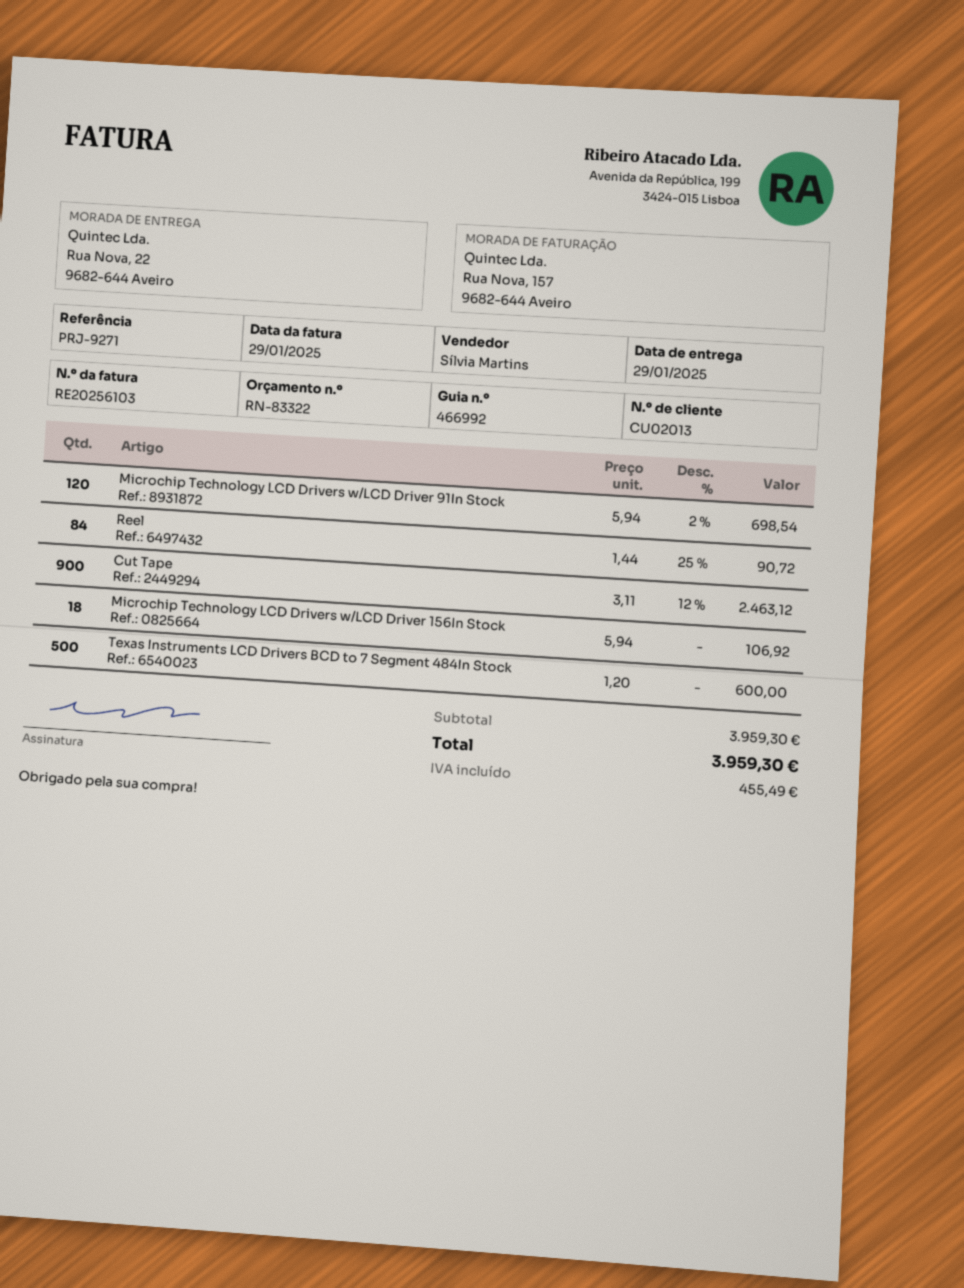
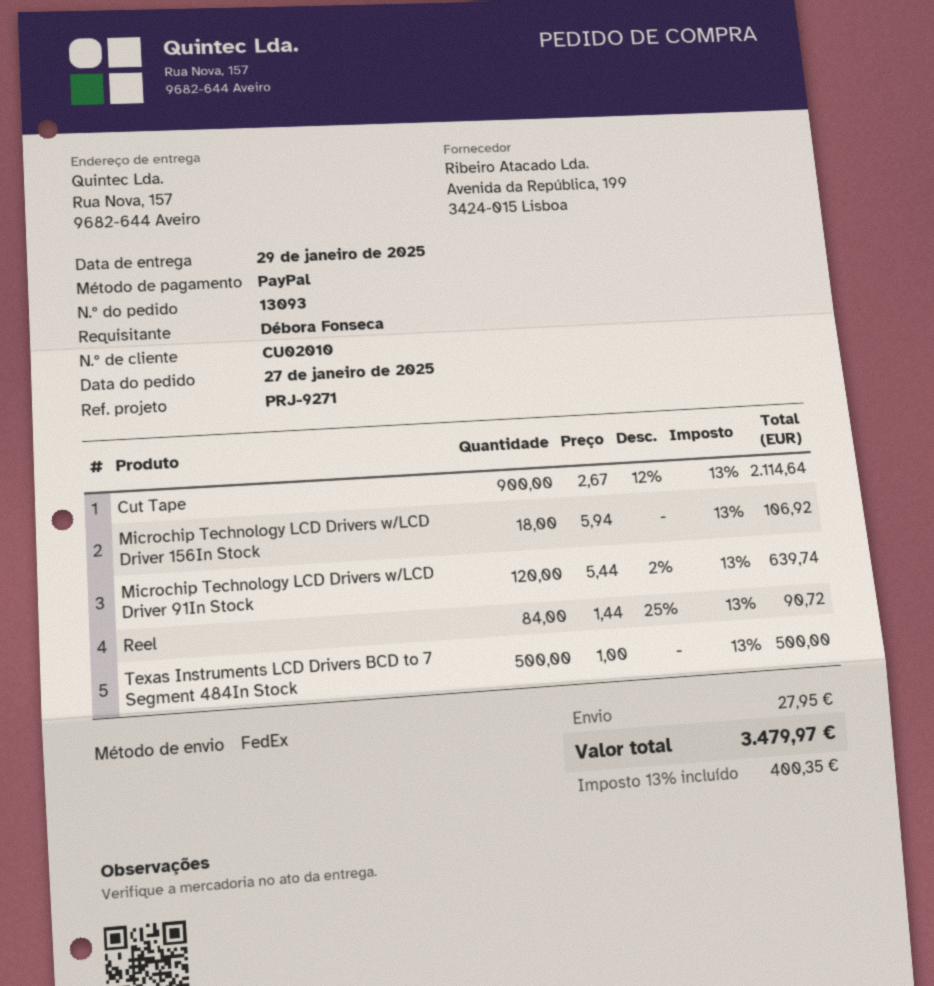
customer number: CU02013 -> CU02010
ship to: Rua Nova, 22, 9682-644 Aveiro -> Rua Nova, 157, 9682-644 Aveiro
Microchip Technology LCD Drivers w/LCD Driver 91In Stock: 120 x 5.94 - 2% = 698.54 -> 120 x 5.44 - 2% = 639.74
Cut Tape: 900 x 3.11 - 12% = 2463.12 -> 900 x 2.67 - 12% = 2114.64
Texas Instruments LCD Drivers BCD to 7 Segment 484In Stock: 500 x 1.20 = 600.00 -> 500 x 1.00 = 500.00
shipping: none -> 27.95
tax: 455.49 -> 400.35
total: 3959.30 -> 3479.97

